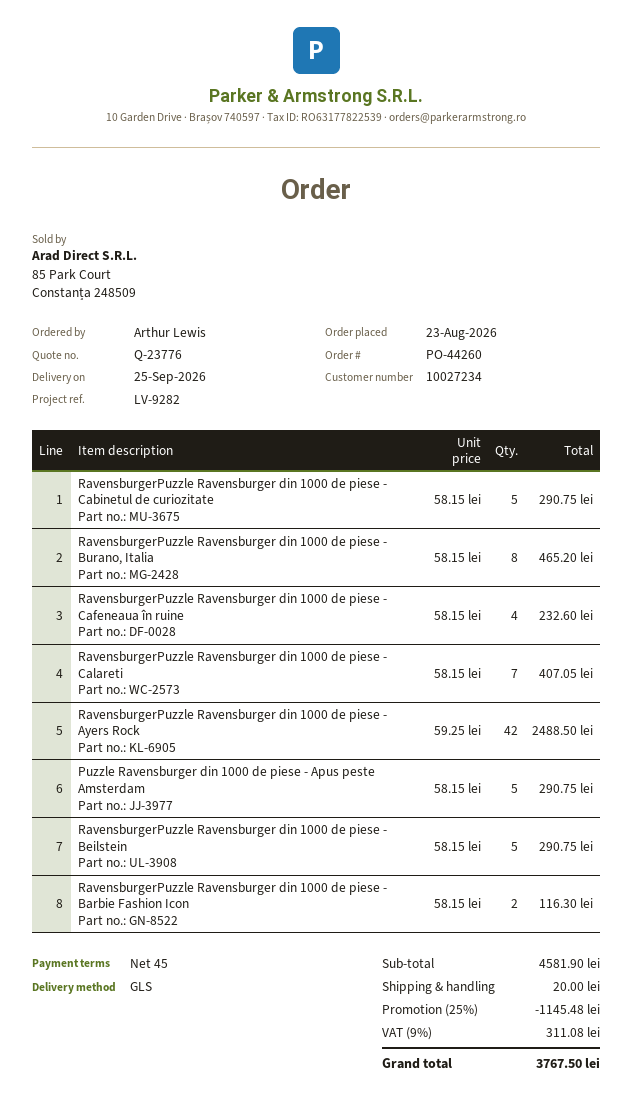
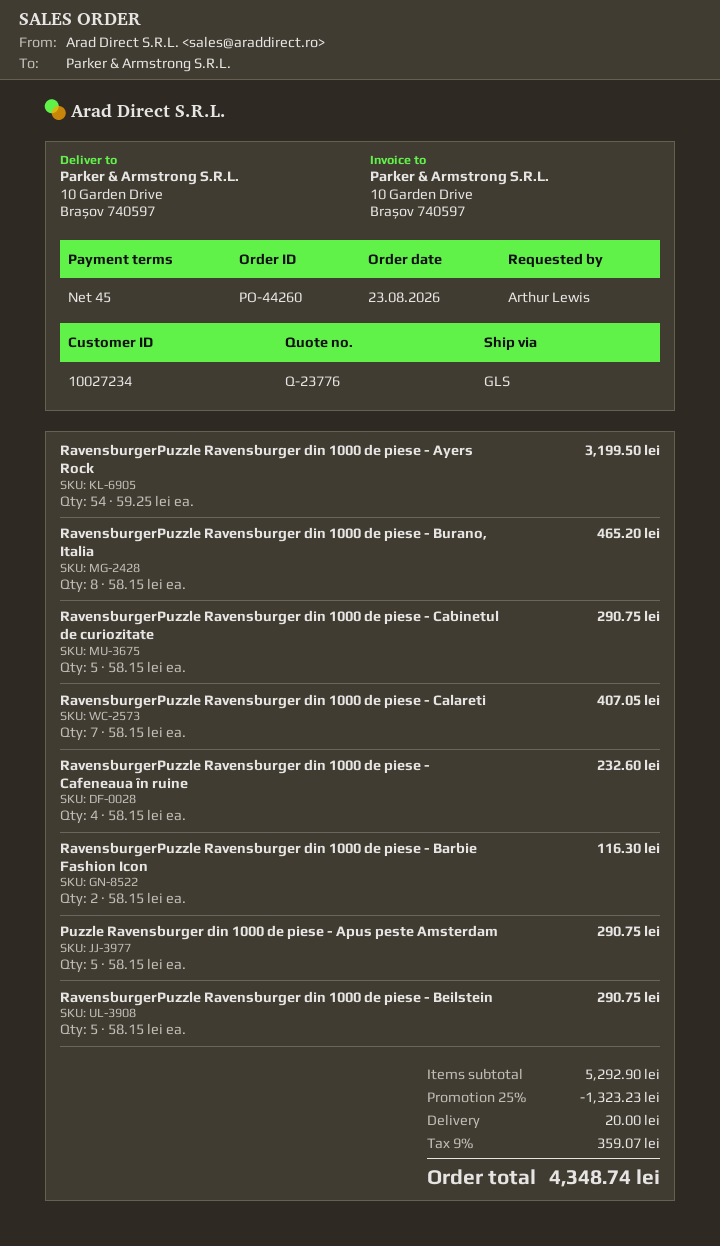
RavensburgerPuzzle Ravensburger din 1000 de piese - Ayers Rock: 42 x 59.25 = 2488.50 -> 54 x 59.25 = 3199.50
subtotal: 4581.90 -> 5292.90
discount: 25% = 1145.48 -> 25% = 1323.23
tax: 9% = 311.08 -> 9% = 359.07
total: 3767.50 -> 4348.74

